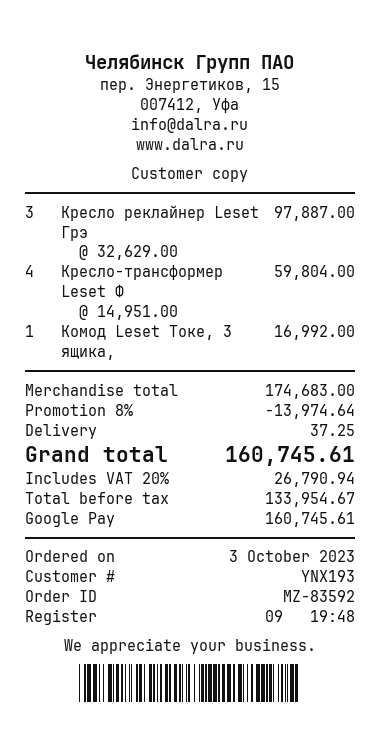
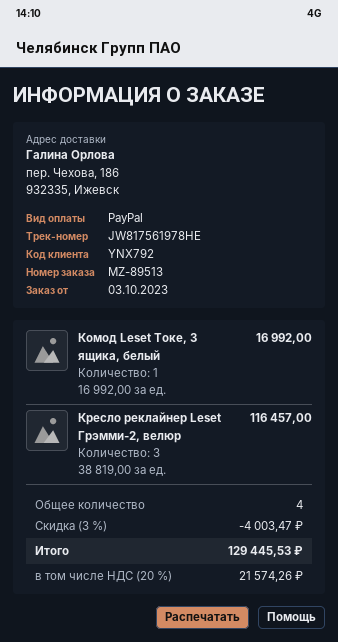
order number: MZ-83592 -> MZ-89513
customer number: YNX193 -> YNX792
payment method: Google Pay -> PayPal
Кресло реклайнер Leset Грэ: 3 x 32629.00 = 97887.00 -> 3 x 38819.00 = 116457.00
Кресло-трансформер Leset Ф: 4 x 14951.00 = 59804.00 -> none
discount: 8% = 13974.64 -> 3% = 4003.47
shipping: 37.25 -> none
tax: 20% = 26790.94 -> 20% = 21574.26
total: 160745.61 -> 129445.53

